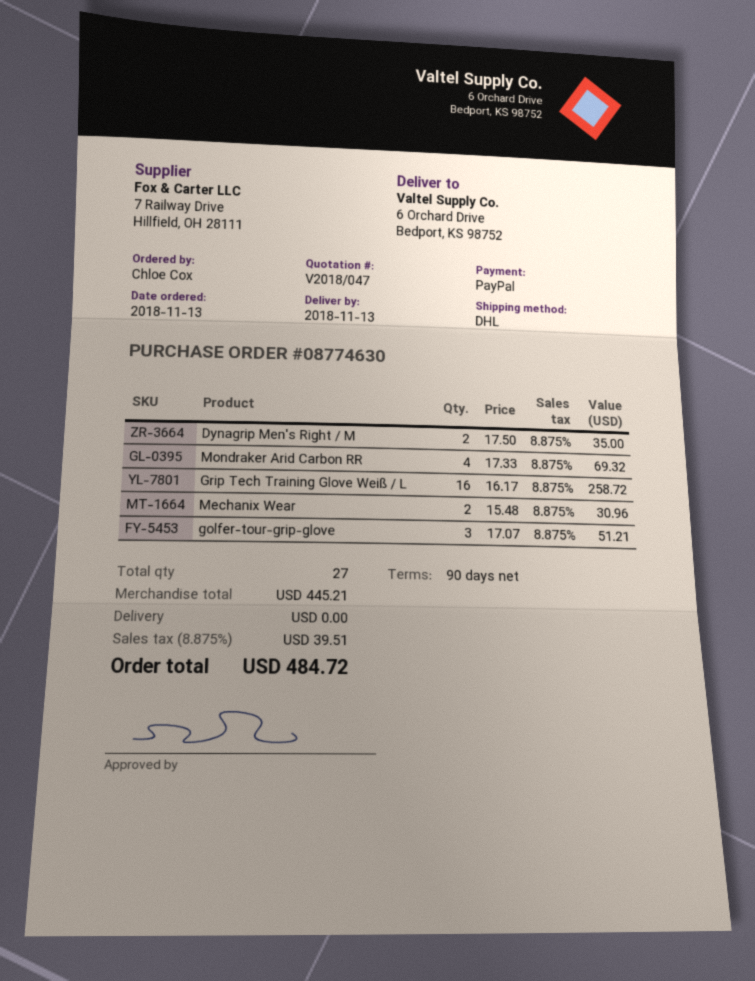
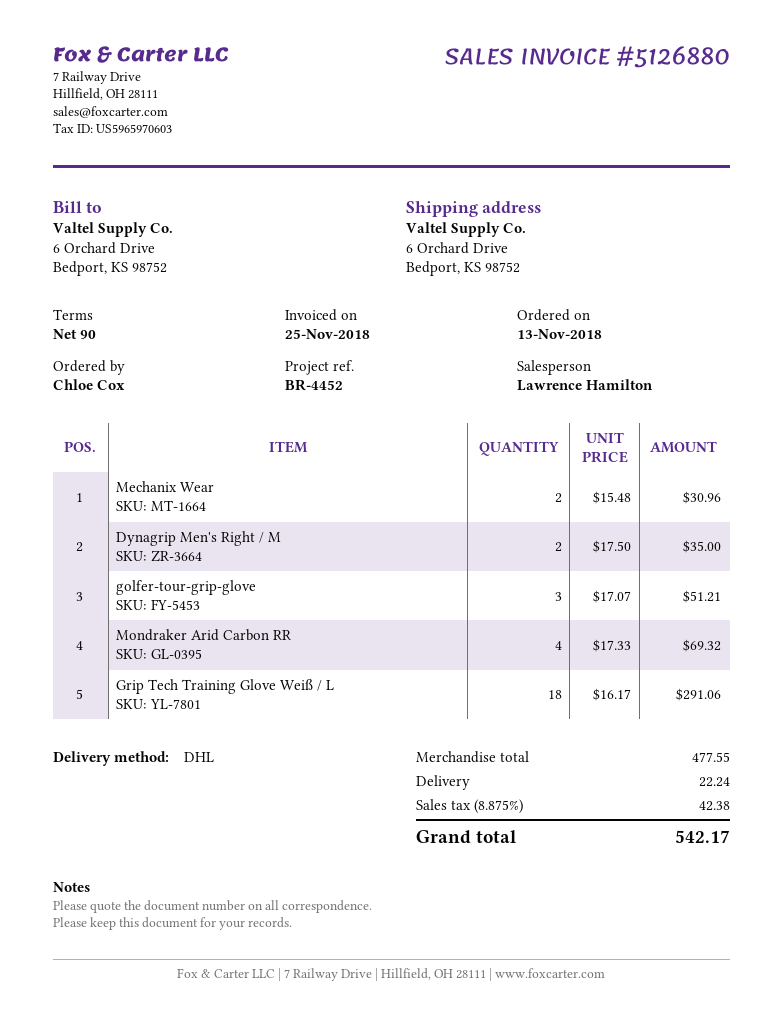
Grip Tech Training Glove Weiß / L: 16 x 16.17 = 258.72 -> 18 x 16.17 = 291.06
subtotal: 445.21 -> 477.55
shipping: 0.00 -> 22.24
tax: 8.875% = 39.51 -> 8.875% = 42.38
total: 484.72 -> 542.17

